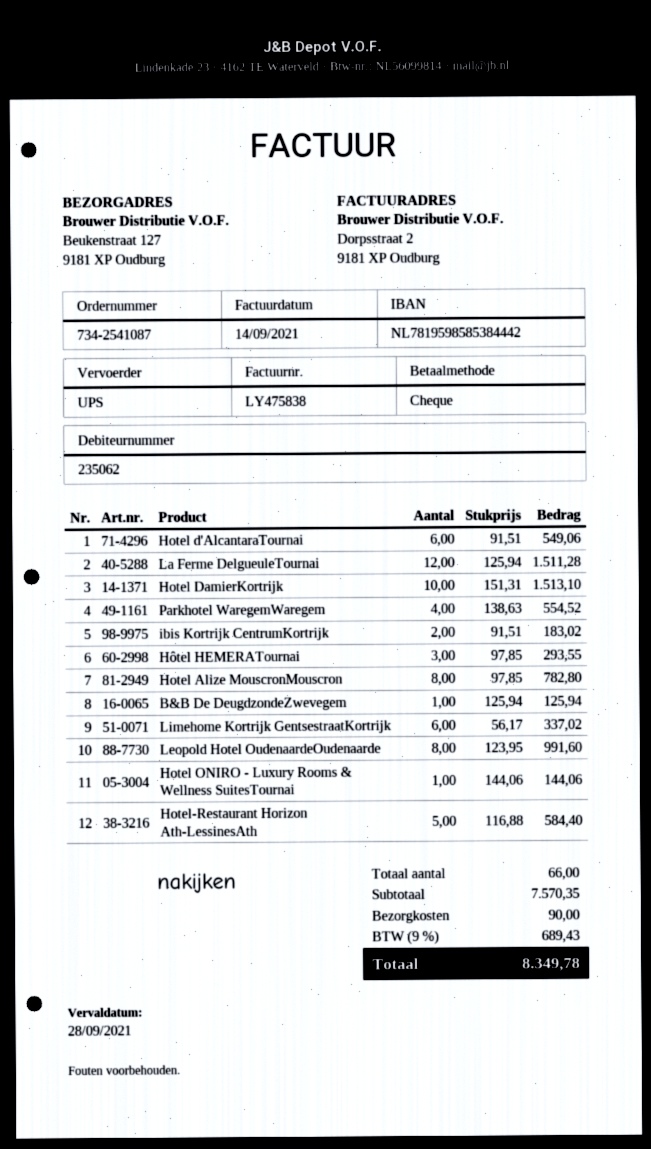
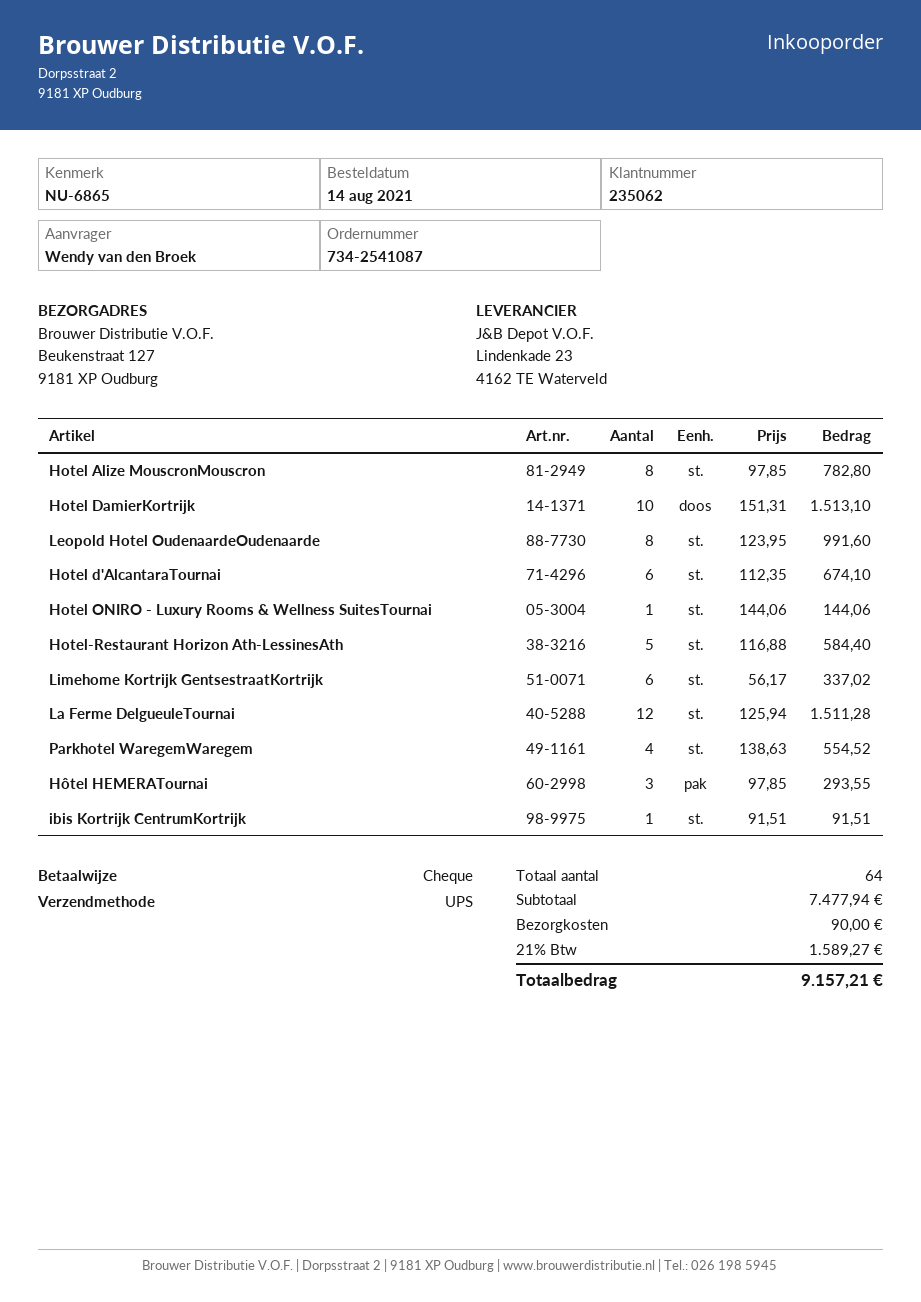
Hotel d'AlcantaraTournai: 6 x 91.51 = 549.06 -> 6 x 112.35 = 674.10
ibis Kortrijk CentrumKortrijk: 2 x 91.51 = 183.02 -> 1 x 91.51 = 91.51
B&B De DeugdzondeZwevegem: 1 x 125.94 = 125.94 -> none
total quantity: 66 -> 64
subtotal: 7570.35 -> 7477.94
tax: 9% = 689.43 -> 21% = 1589.27
total: 8349.78 -> 9157.21

